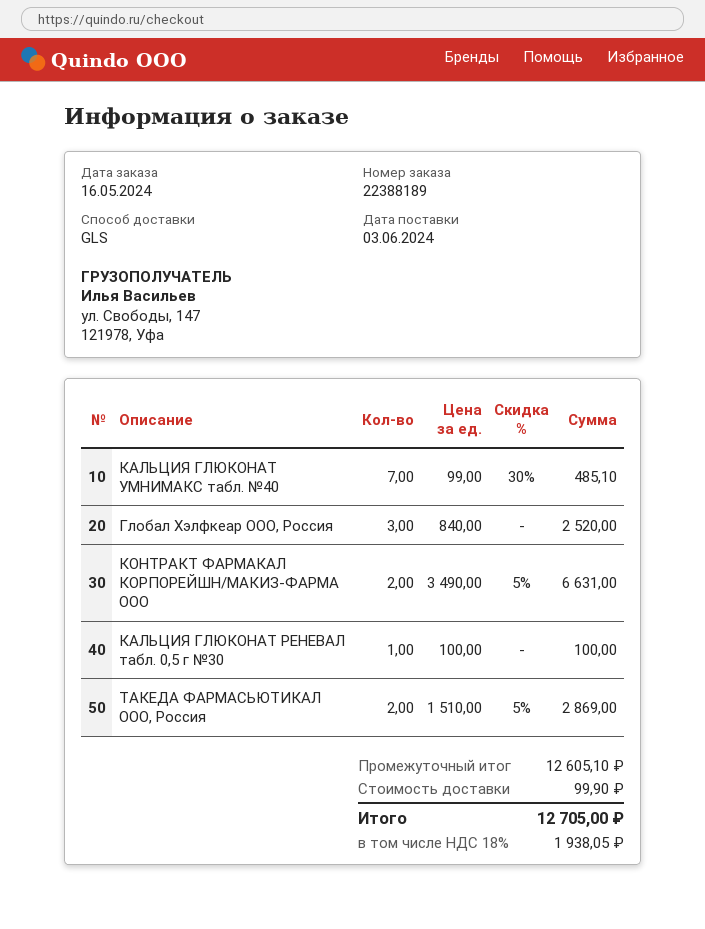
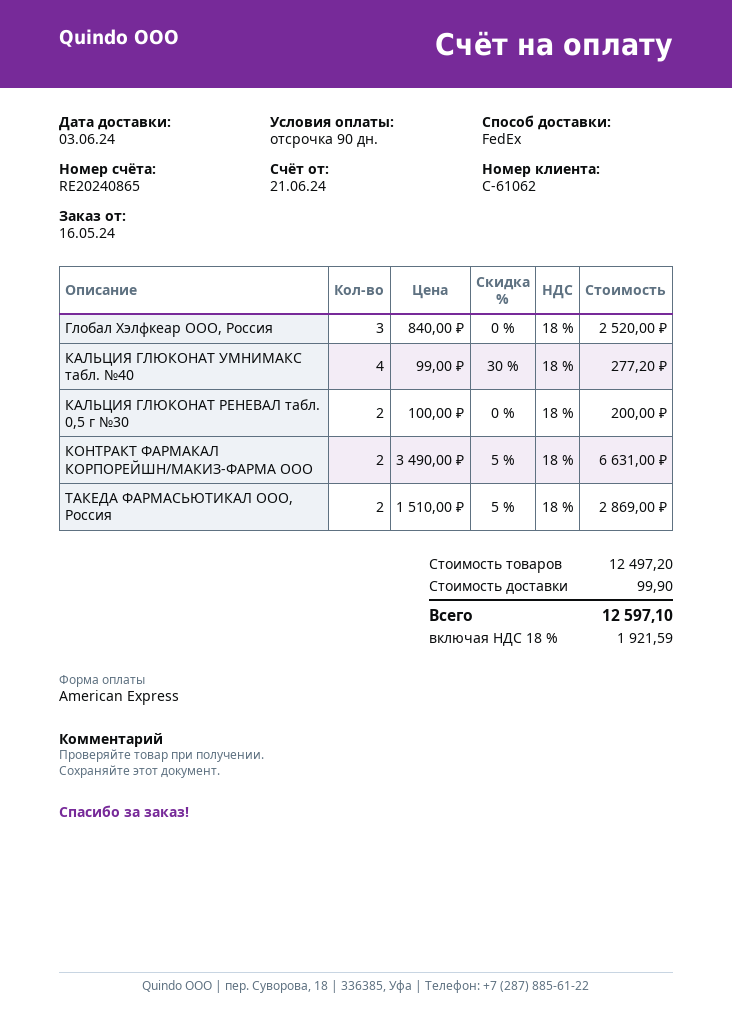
shipping method: GLS -> FedEx
КАЛЬЦИЯ ГЛЮКОНАТ УМНИМАКС табл. №40: 7 x 99.00 - 30% = 485.10 -> 4 x 99.00 - 30% = 277.20
КАЛЬЦИЯ ГЛЮКОНАТ РЕНЕВАЛ табл. 0,5 г №30: 1 x 100.00 = 100.00 -> 2 x 100.00 = 200.00
subtotal: 12605.10 -> 12497.20
tax: 18% = 1938.05 -> 18% = 1921.59
total: 12705.00 -> 12597.10

